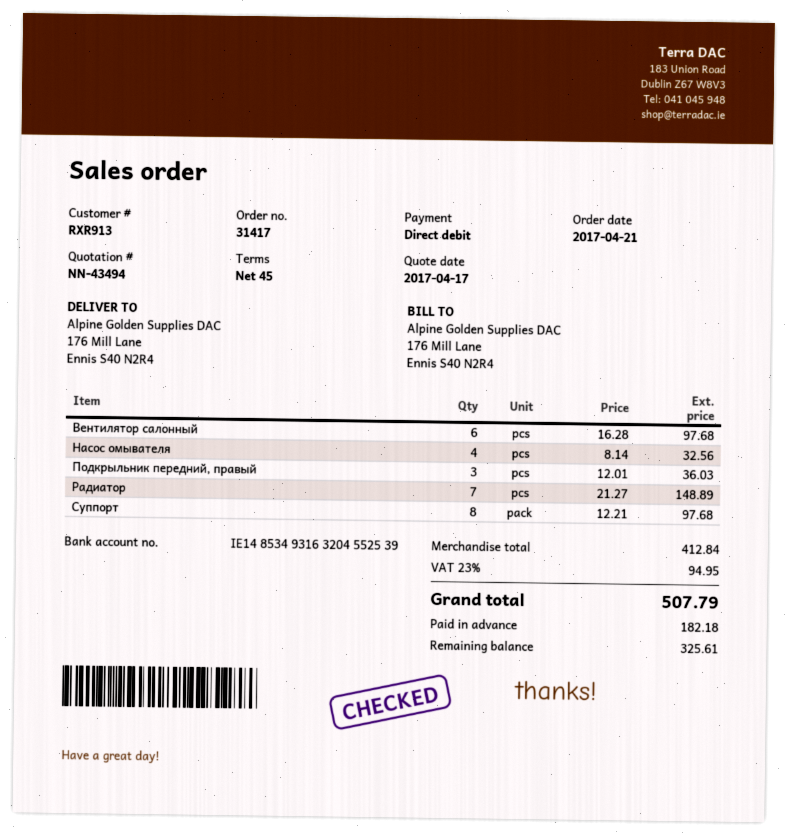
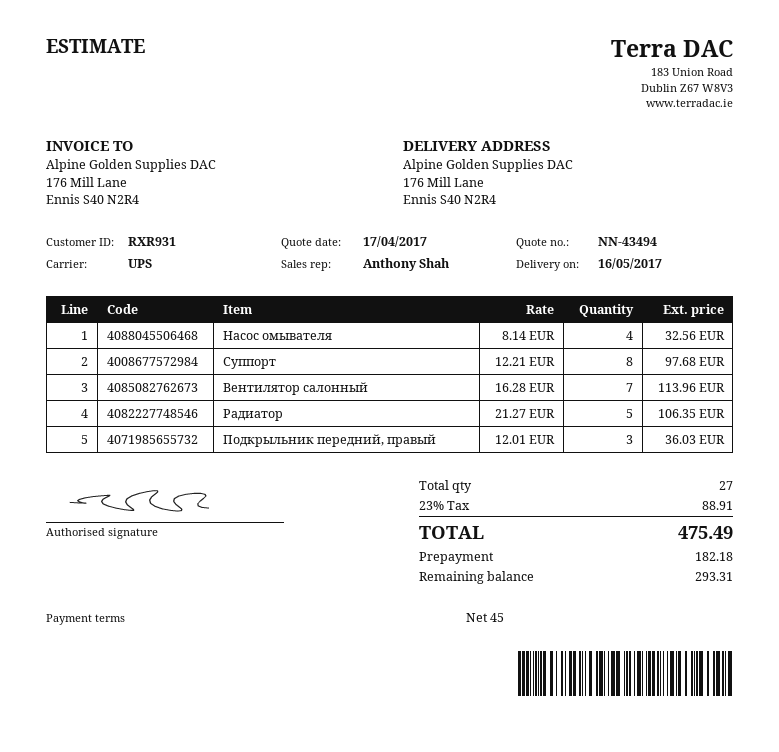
customer number: RXR913 -> RXR931
Вентилятор салонный: 6 x 16.28 = 97.68 -> 7 x 16.28 = 113.96
Радиатор: 7 x 21.27 = 148.89 -> 5 x 21.27 = 106.35
tax: 23% = 94.95 -> 23% = 88.91
total: 507.79 -> 475.49
balance: 325.61 -> 293.31

